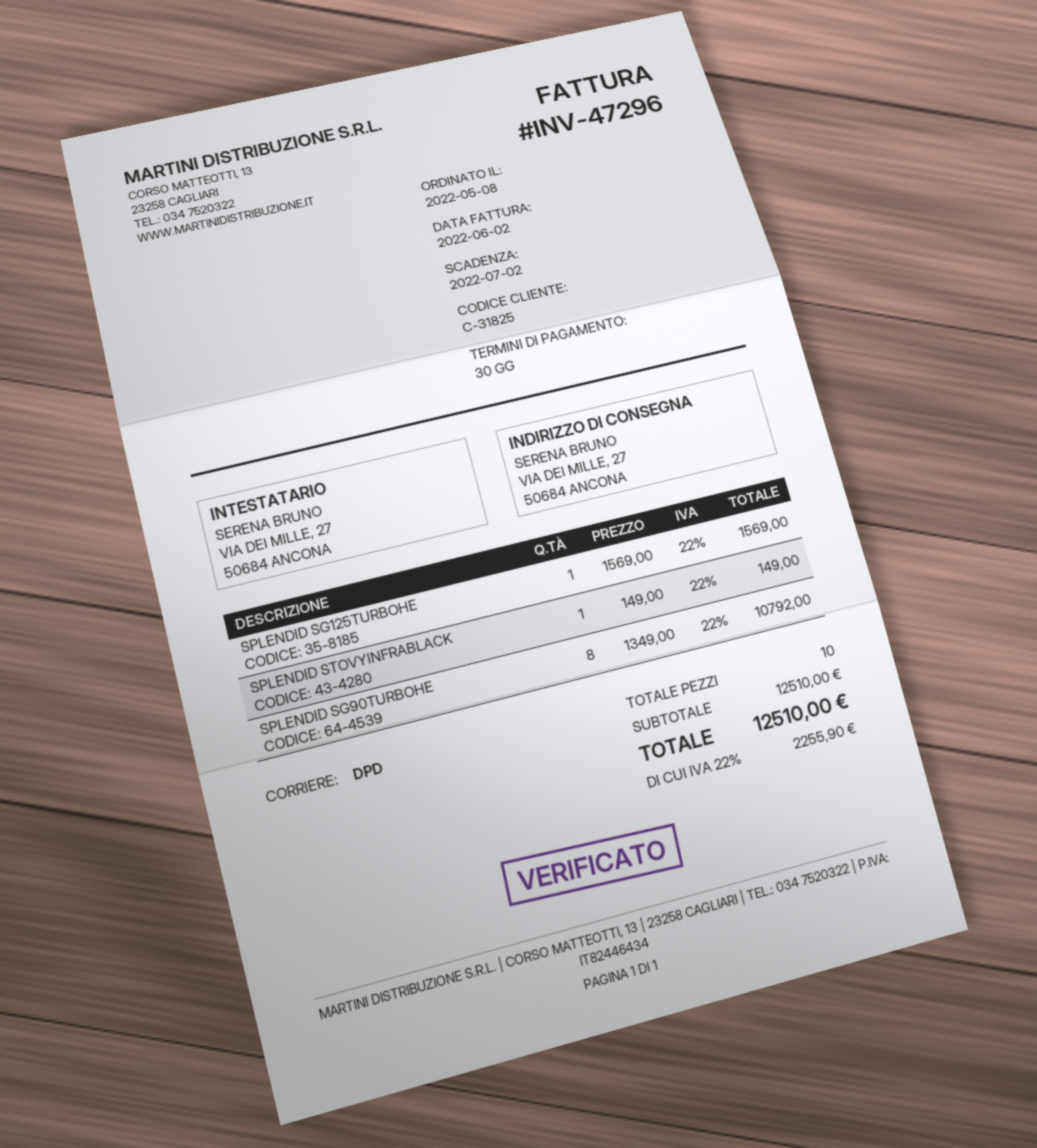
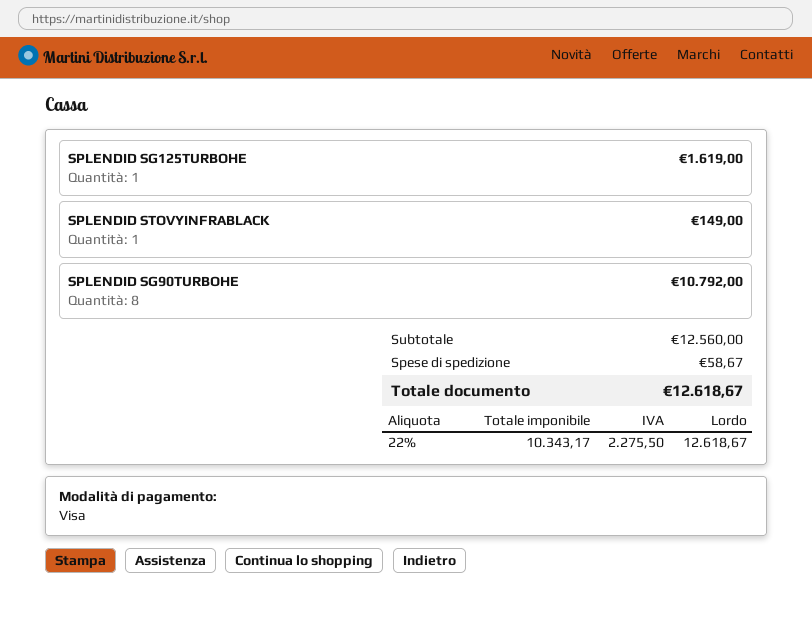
SPLENDID SG125TURBOHE: 1 for 1569.00 -> 1 for 1619.00
subtotal: 12510.00 -> 12560.00
shipping: none -> 58.67
tax: 22% = 2255.90 -> 22% = 2275.50
total: 12510.00 -> 12618.67

